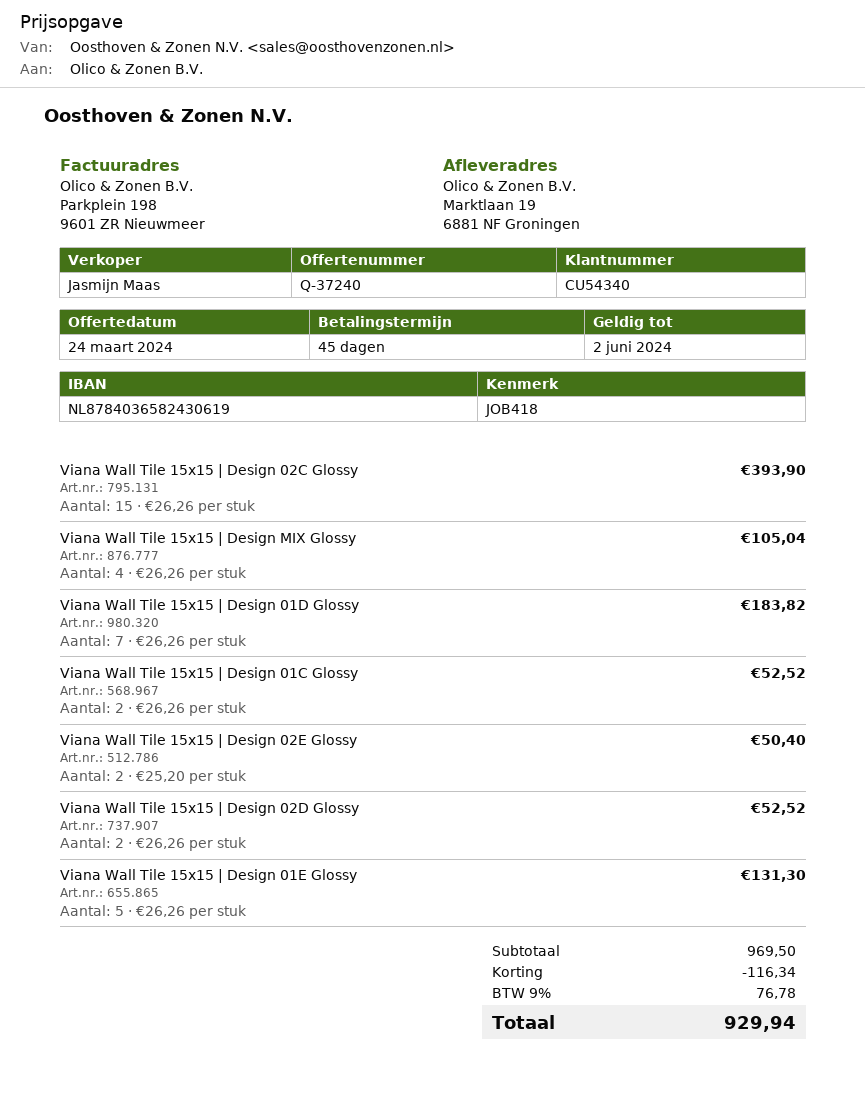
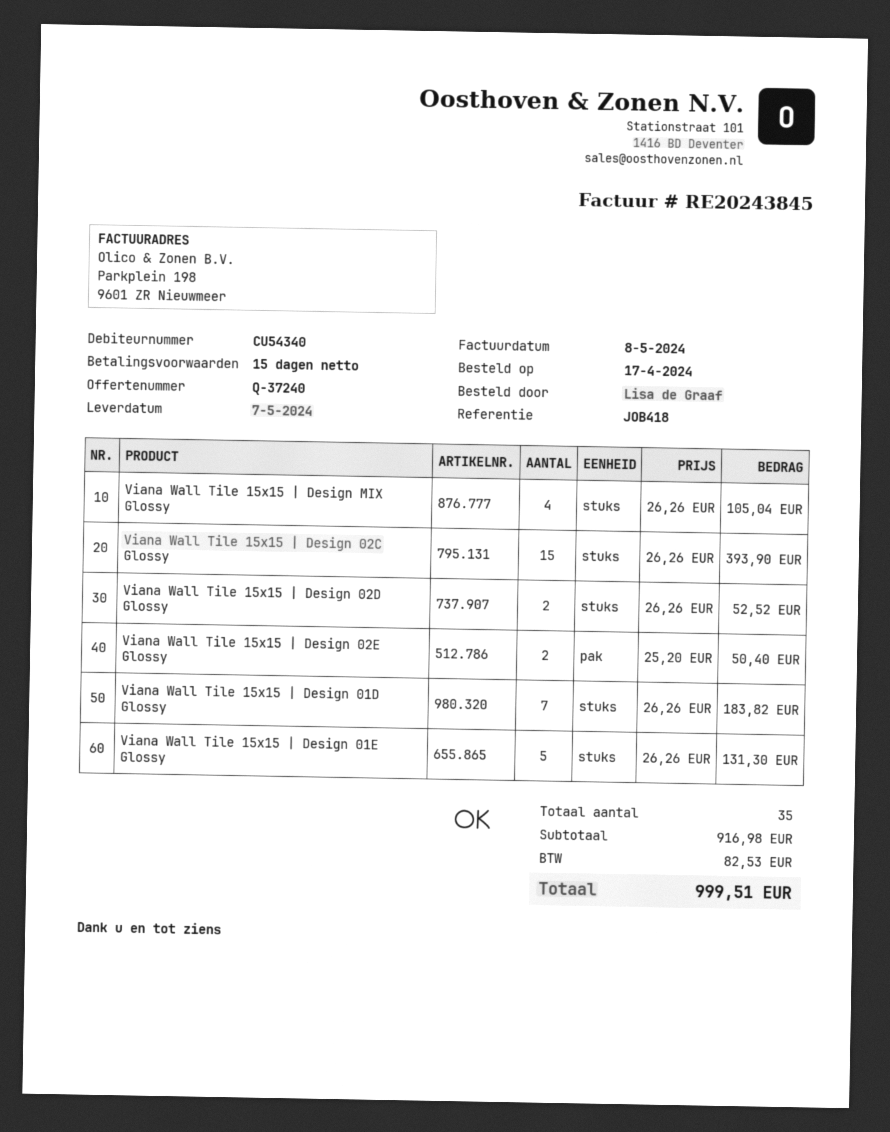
payment terms: 45 days -> 15 days
Viana Wall Tile 15x15 | Design 01C Glossy: 2 x 26.26 = 52.52 -> none
subtotal: 969.50 -> 916.98
discount: 116.34 -> none
tax: 76.78 -> 82.53
total: 929.94 -> 999.51

